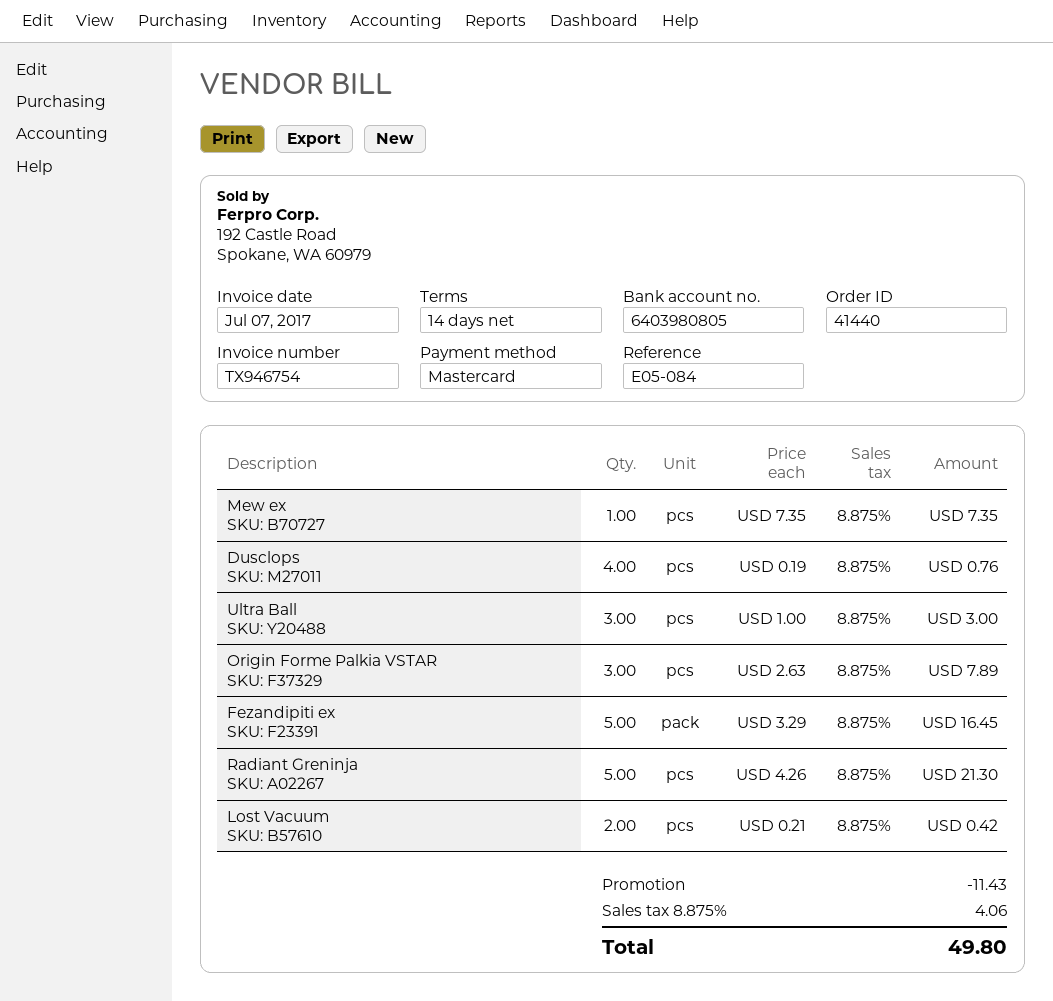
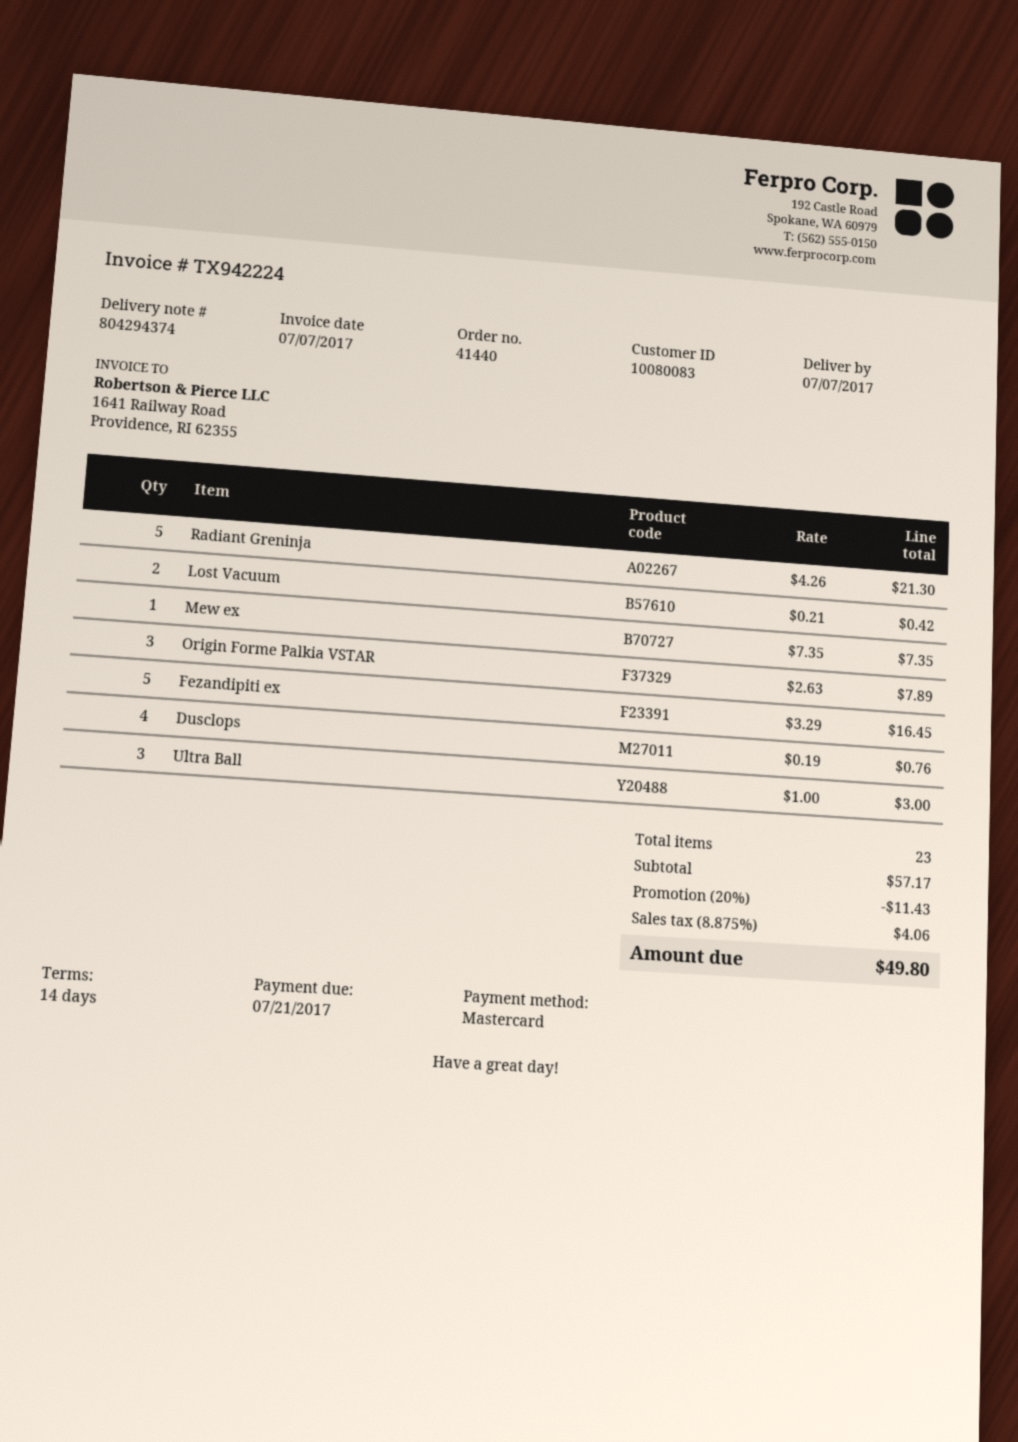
invoice number: TX946754 -> TX942224

